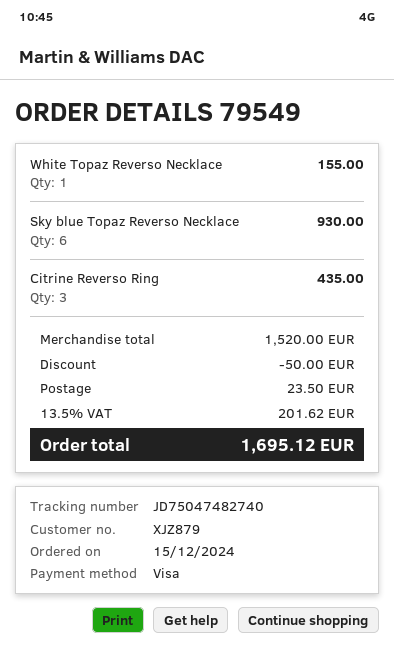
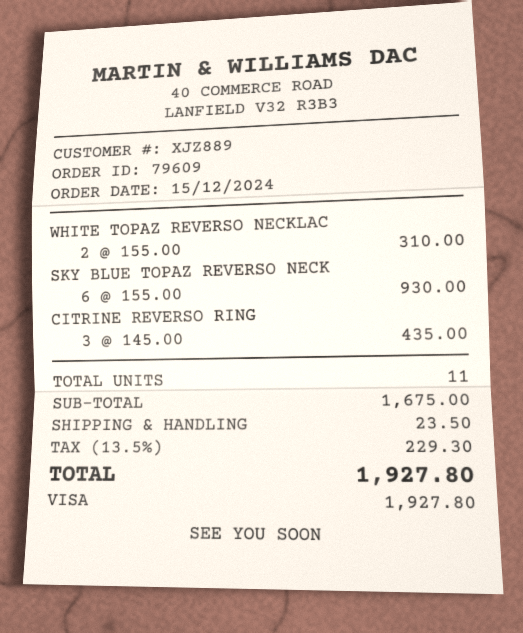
order number: 79549 -> 79609
customer number: XJZ879 -> XJZ889
White Topaz Reverso Necklace: 1 for 155.00 -> 2 for 310.00
subtotal: 1520.00 -> 1675.00
discount: 50.00 -> none
tax: 13.5% = 201.62 -> 13.5% = 229.30
total: 1695.12 -> 1927.80

